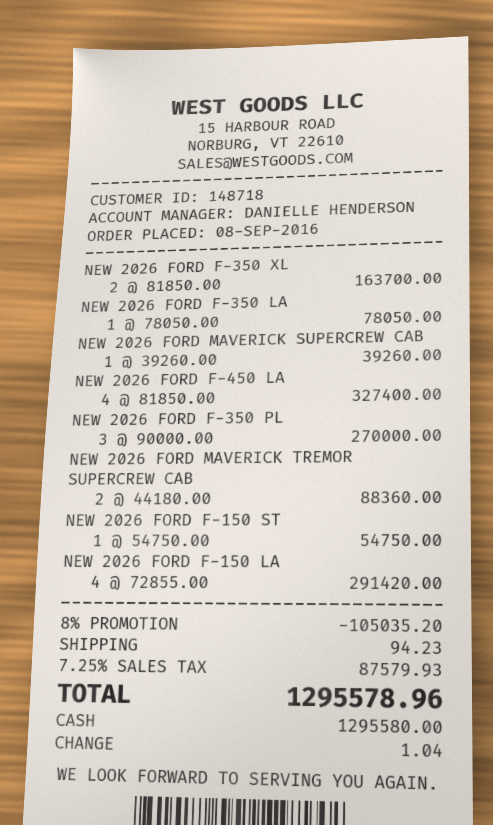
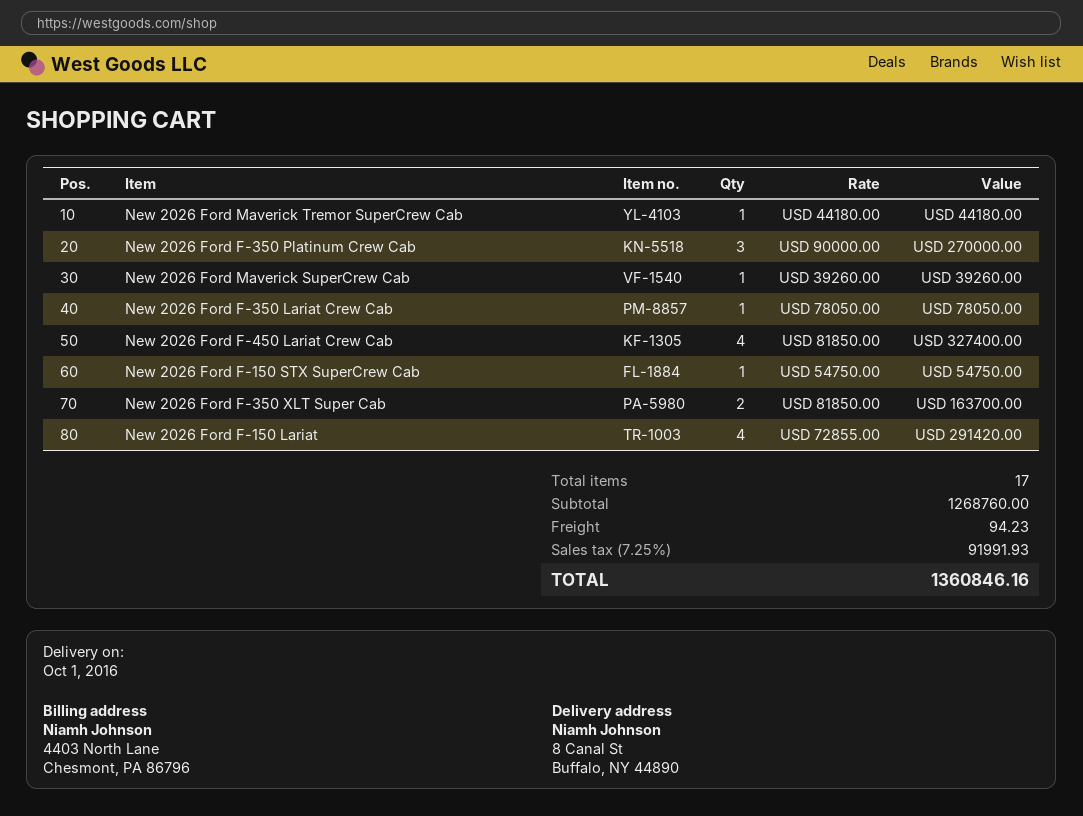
NEW 2026 FORD MAVERICK TREMOR SUPERCREW CAB: 2 x 44180.00 = 88360.00 -> 1 x 44180.00 = 44180.00
discount: 8% = 105035.20 -> none
tax: 7.25% = 87579.93 -> 7.25% = 91991.93
total: 1295578.96 -> 1360846.16

